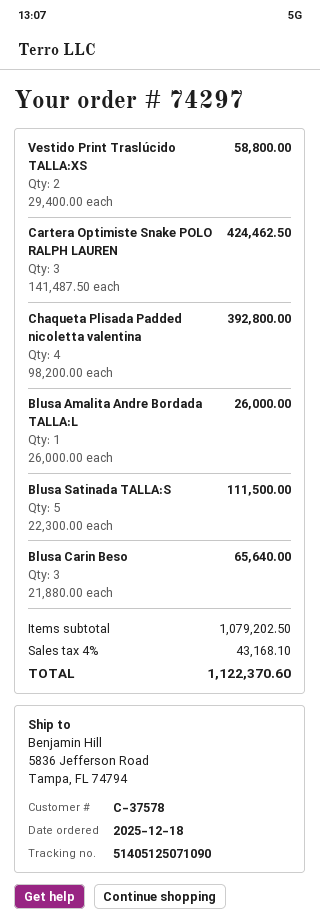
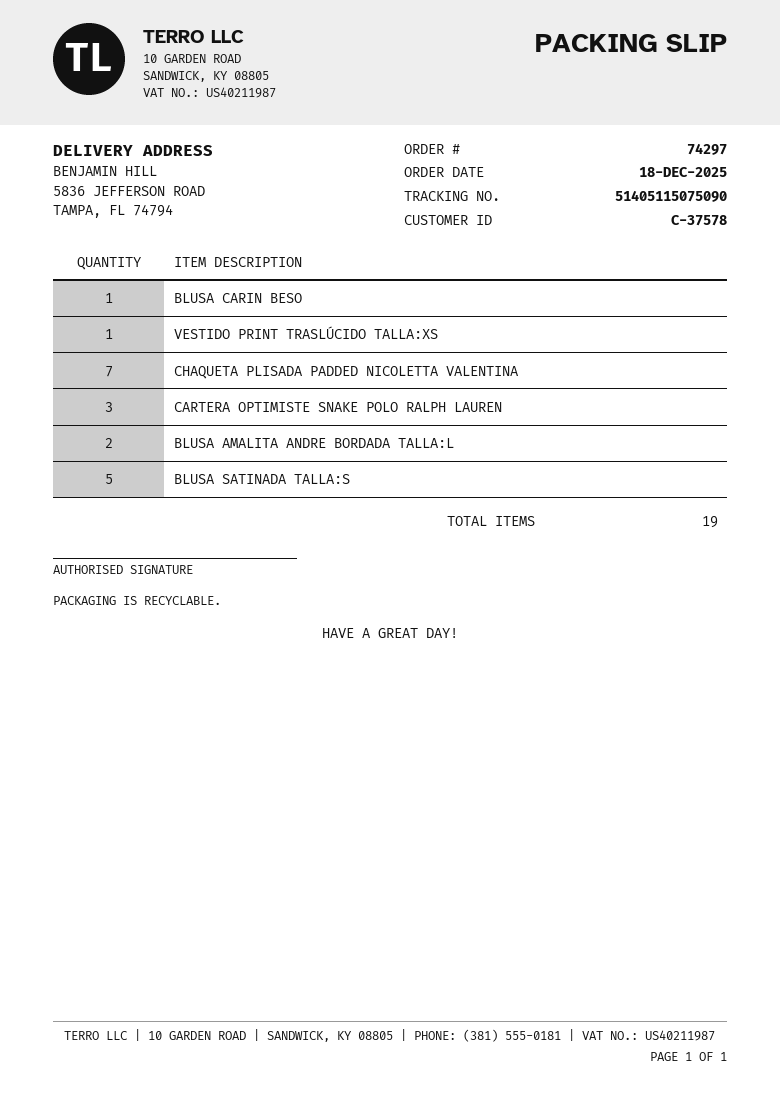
tracking number: 51405125071090 -> 51405115075090
Vestido Print Traslúcido TALLA:XS: 2 -> 1
Chaqueta Plisada Padded nicoletta valentina: 4 -> 7
Blusa Amalita Andre Bordada TALLA:L: 1 -> 2
Blusa Carin Beso: 3 -> 1

